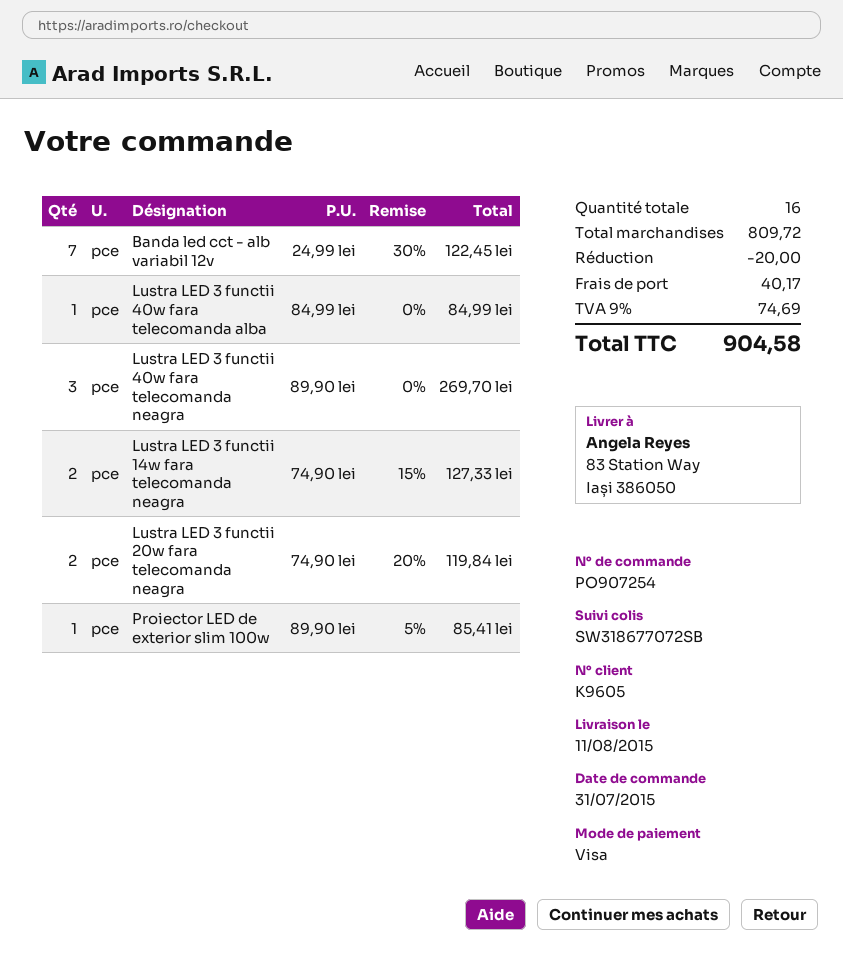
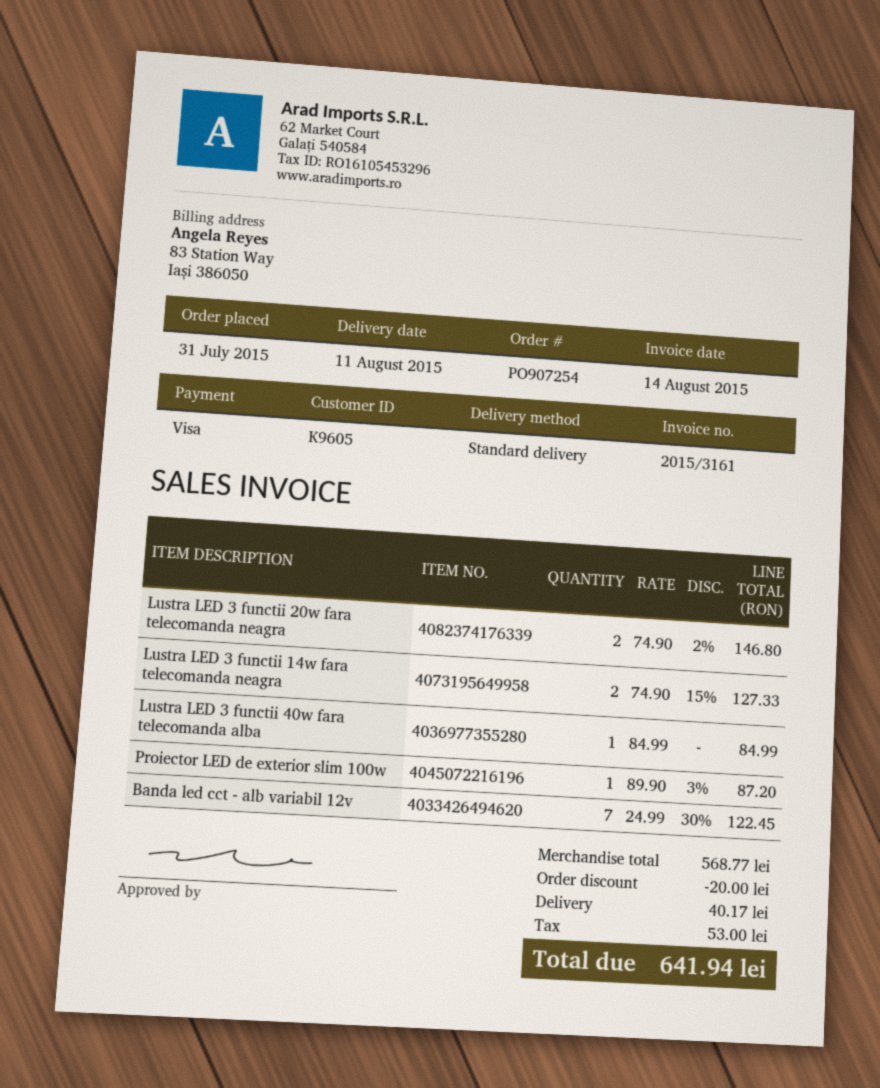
Lustra LED 3 functii 40w fara telecomanda neagra: 3 x 89.90 = 269.70 -> none
Lustra LED 3 functii 20w fara telecomanda neagra: 2 x 74.90 - 20% = 119.84 -> 2 x 74.90 - 2% = 146.80
Proiector LED de exterior slim 100w: 1 x 89.90 - 5% = 85.41 -> 1 x 89.90 - 3% = 87.20
subtotal: 809.72 -> 568.77
tax: 74.69 -> 53.00
total: 904.58 -> 641.94

